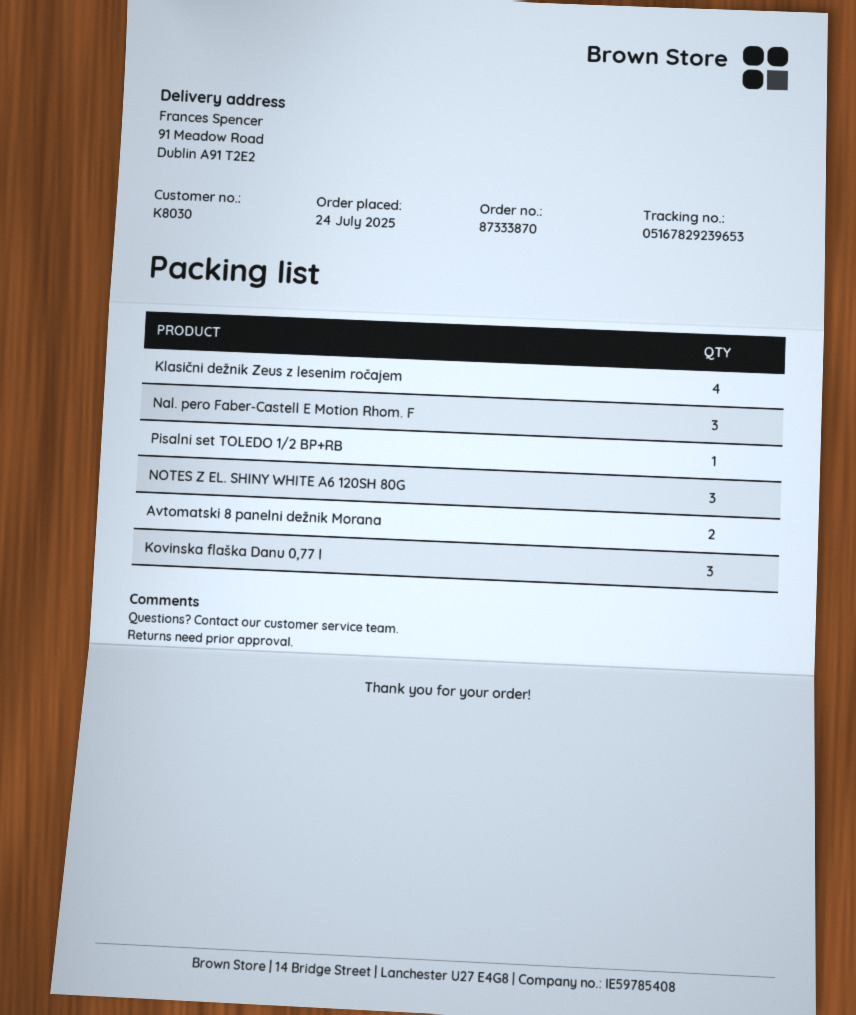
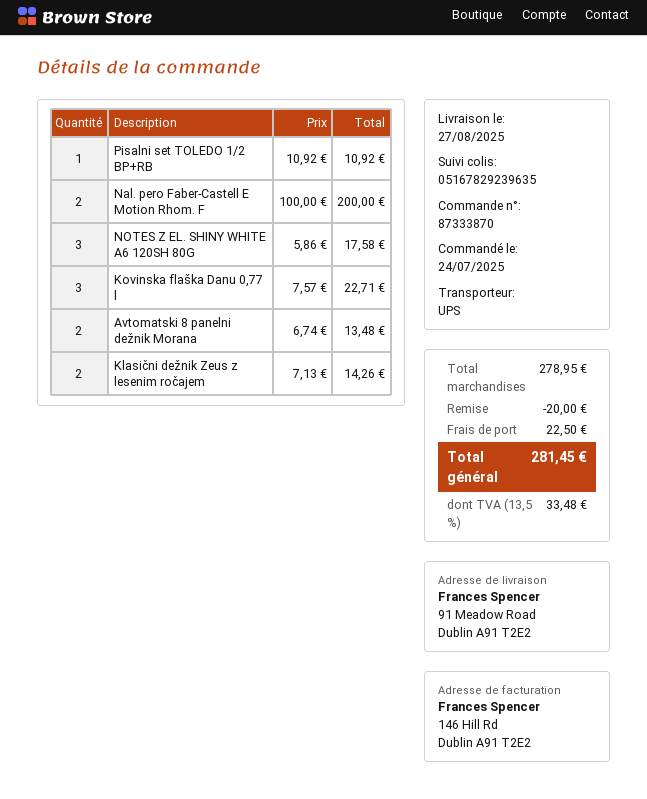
tracking number: 05167829239653 -> 05167829239635
Klasični dežnik Zeus z lesenim ročajem: 4 -> 2
Nal. pero Faber-Castell E Motion Rhom. F: 3 -> 2

